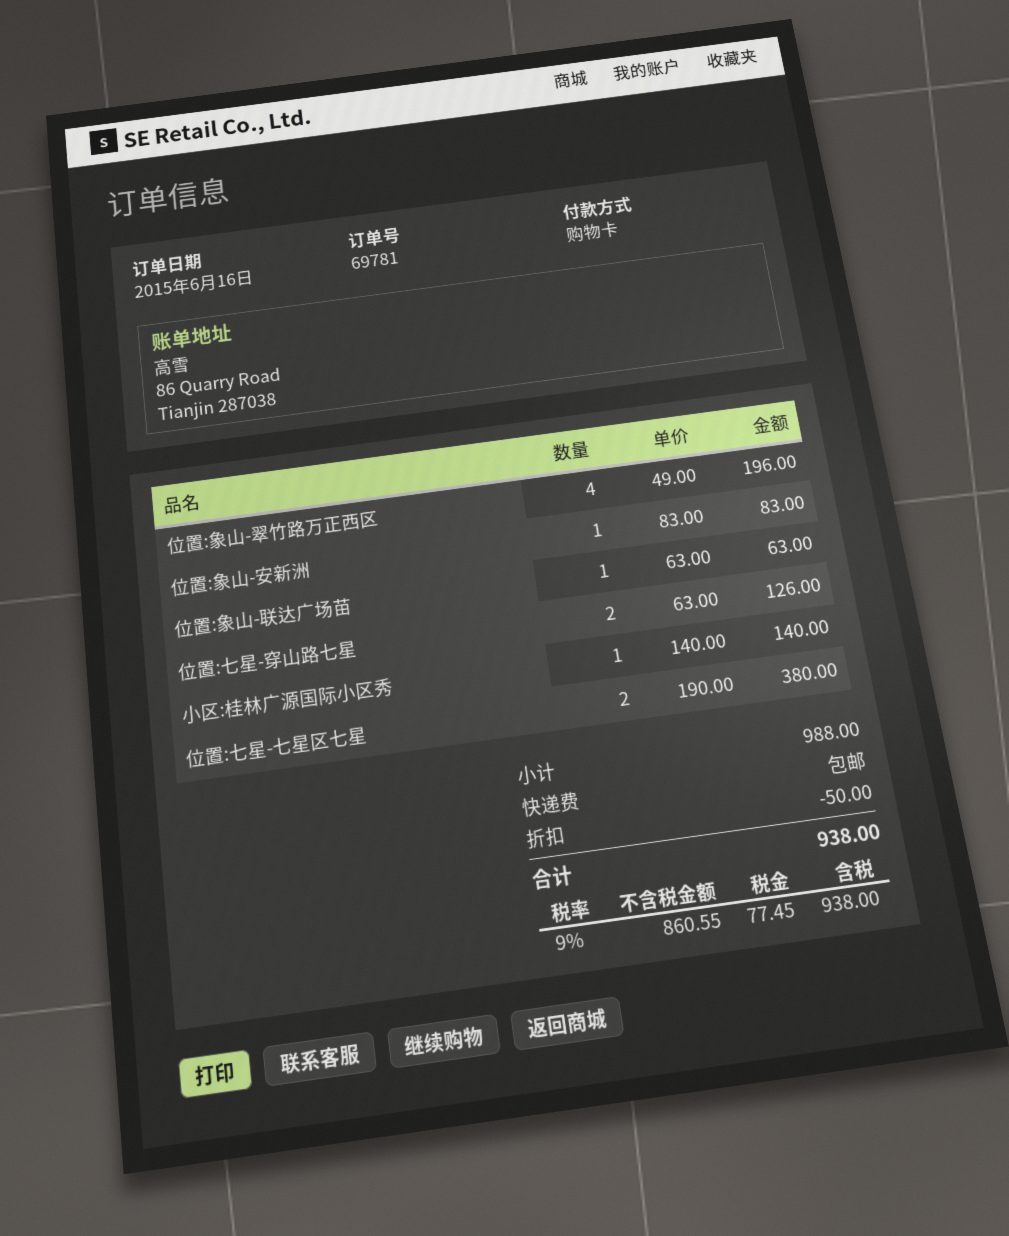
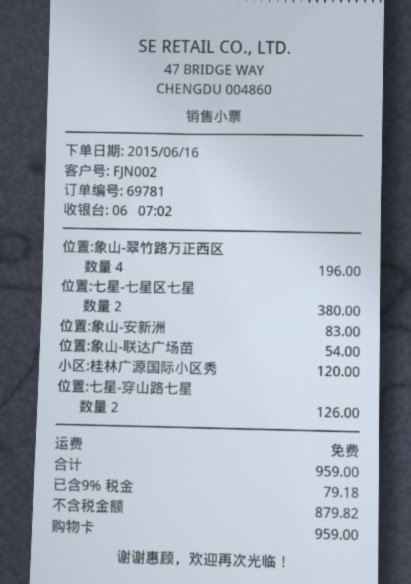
位置:象山-联达广场苗: 1 for 63.00 -> 1 for 54.00
小区:桂林广源国际小区秀: 1 for 140.00 -> 1 for 120.00
discount: 50.00 -> none
net: 860.55 -> 879.82
tax: 9% = 77.45 -> 9% = 79.18
total: 938.00 -> 959.00

